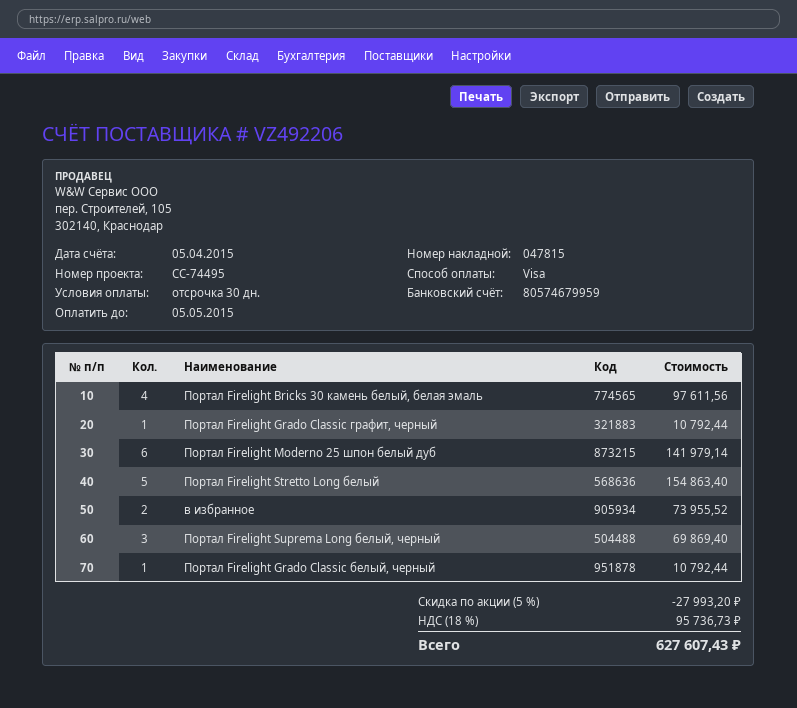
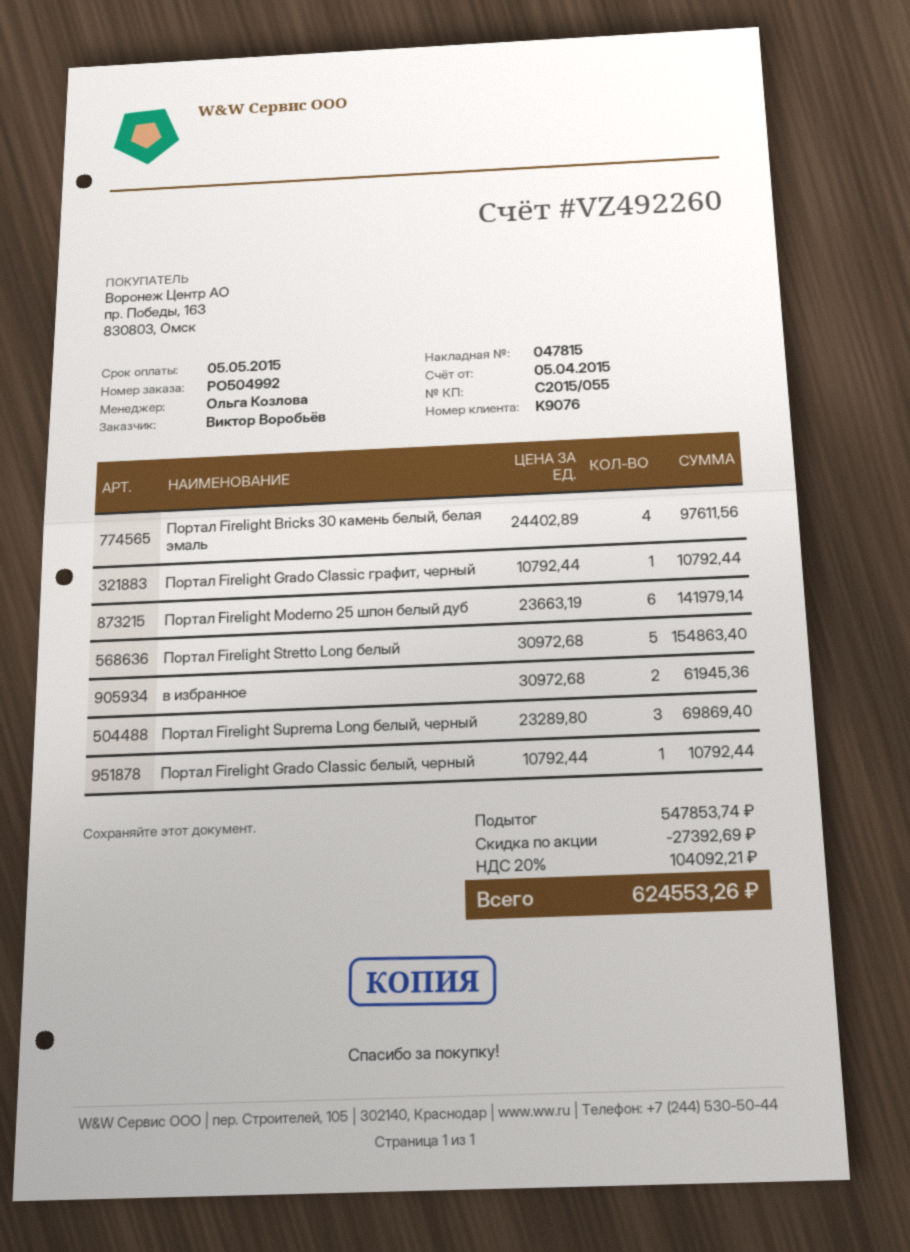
invoice number: VZ492206 -> VZ492260
в избранное: 2 for 73955.52 -> 2 for 61945.36
discount: 27993.20 -> 27392.69
tax: 18% = 95736.73 -> 20% = 104092.21
total: 627607.43 -> 624553.26

